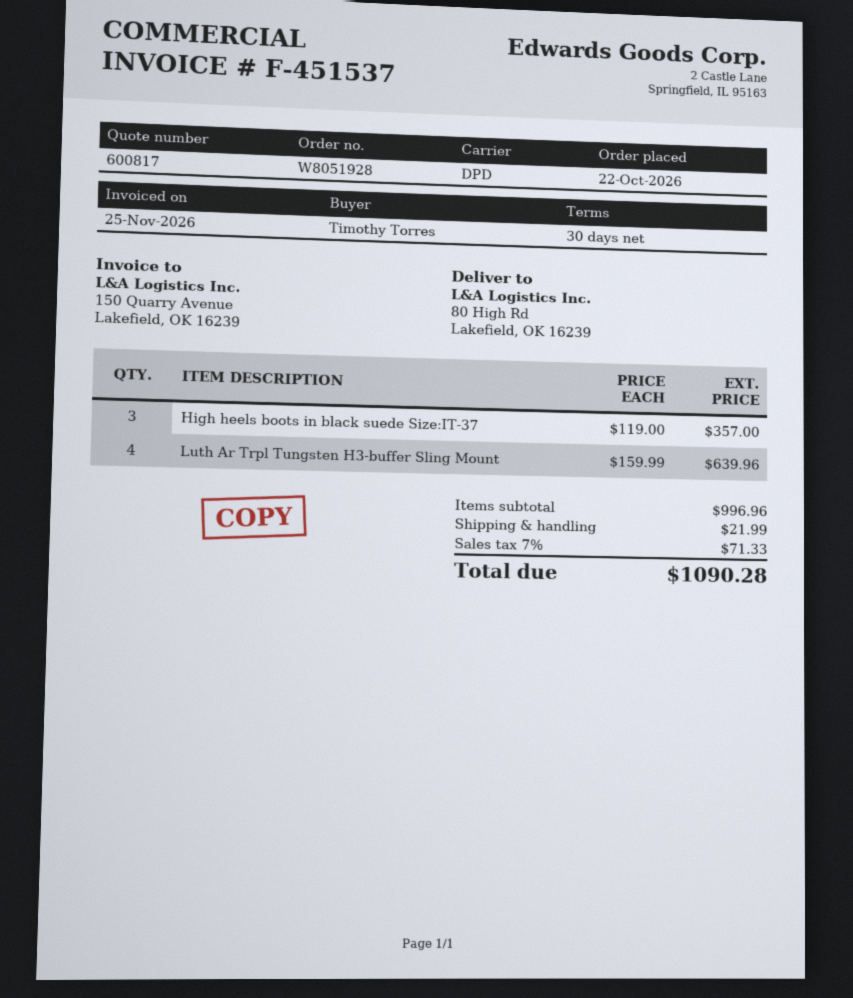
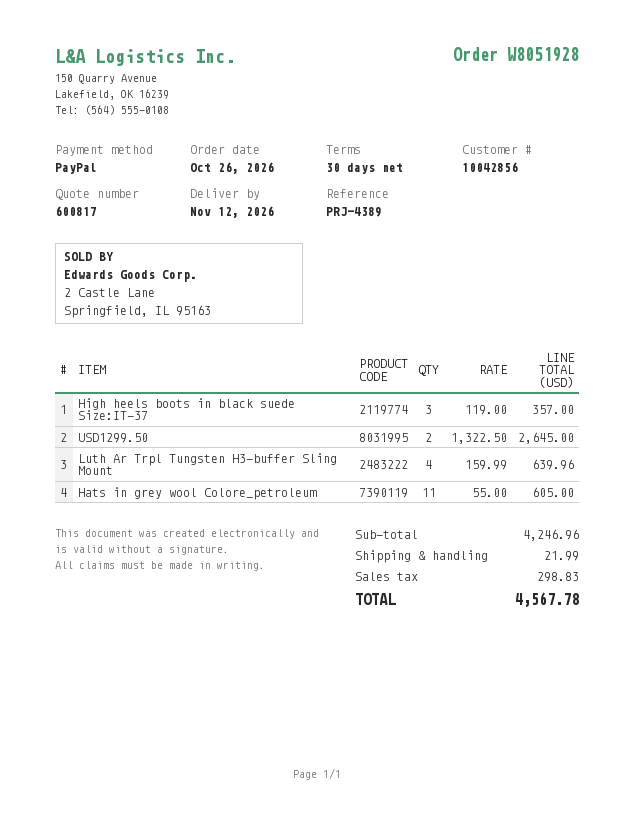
order date: 2026-10-22 -> 2026-10-26
USD1299.50: none -> 2 x 1322.50 = 2645.00
Hats in grey wool Colore_petroleum: none -> 11 x 55.00 = 605.00
subtotal: 996.96 -> 4246.96
tax: 71.33 -> 298.83
total: 1090.28 -> 4567.78

